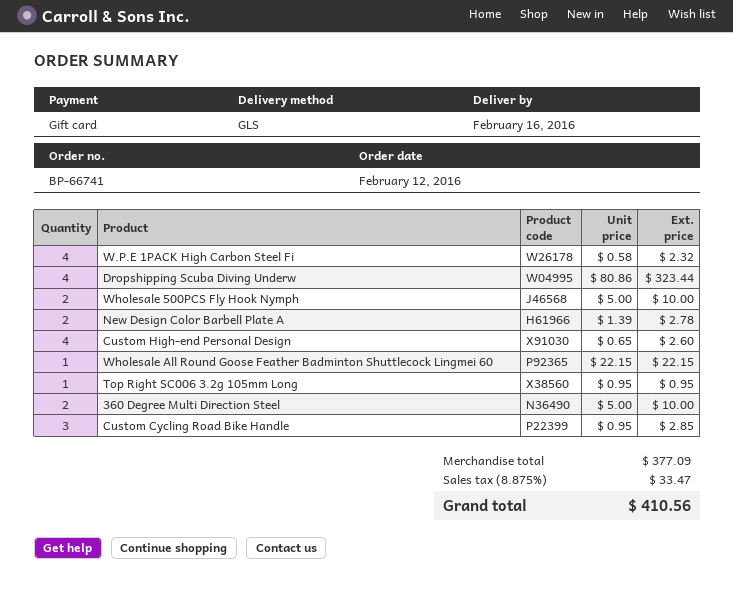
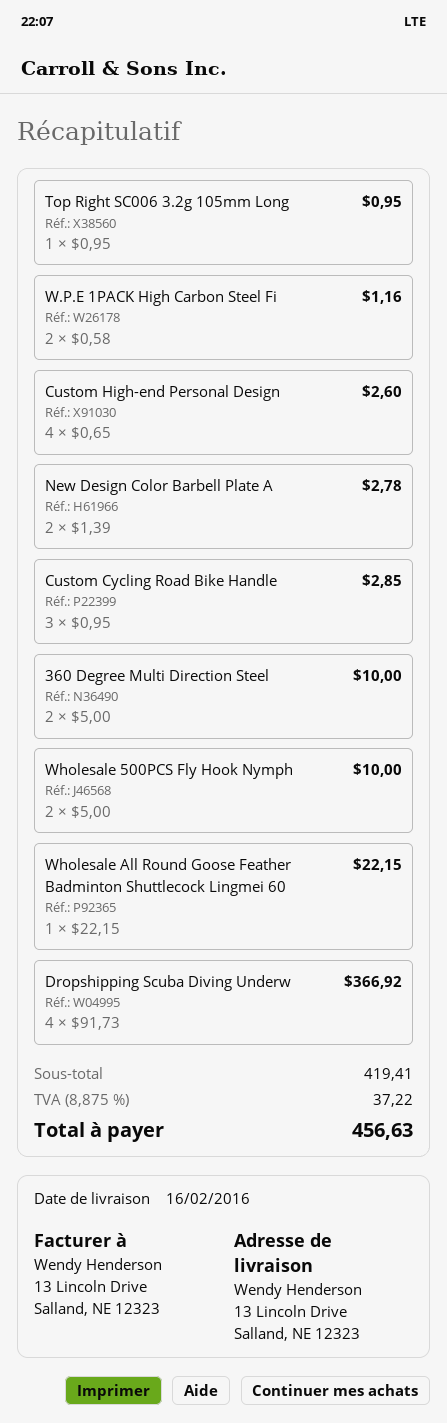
W.P.E 1PACK High Carbon Steel Fi: 4 x 0.58 = 2.32 -> 2 x 0.58 = 1.16
Dropshipping Scuba Diving Underw: 4 x 80.86 = 323.44 -> 4 x 91.73 = 366.92
subtotal: 377.09 -> 419.41
tax: 8.875% = 33.47 -> 8.875% = 37.22
total: 410.56 -> 456.63

